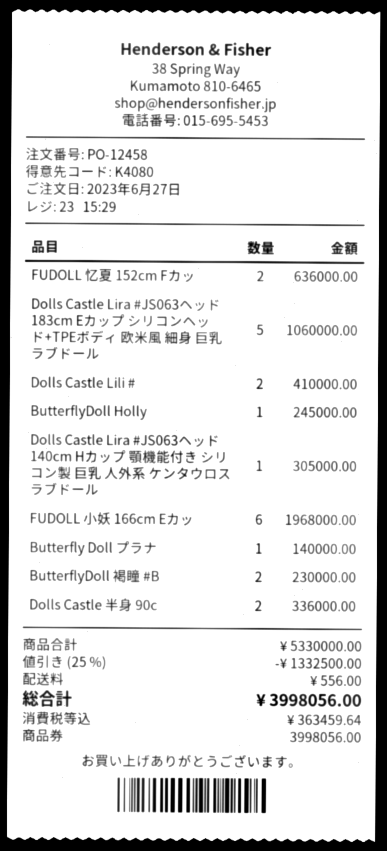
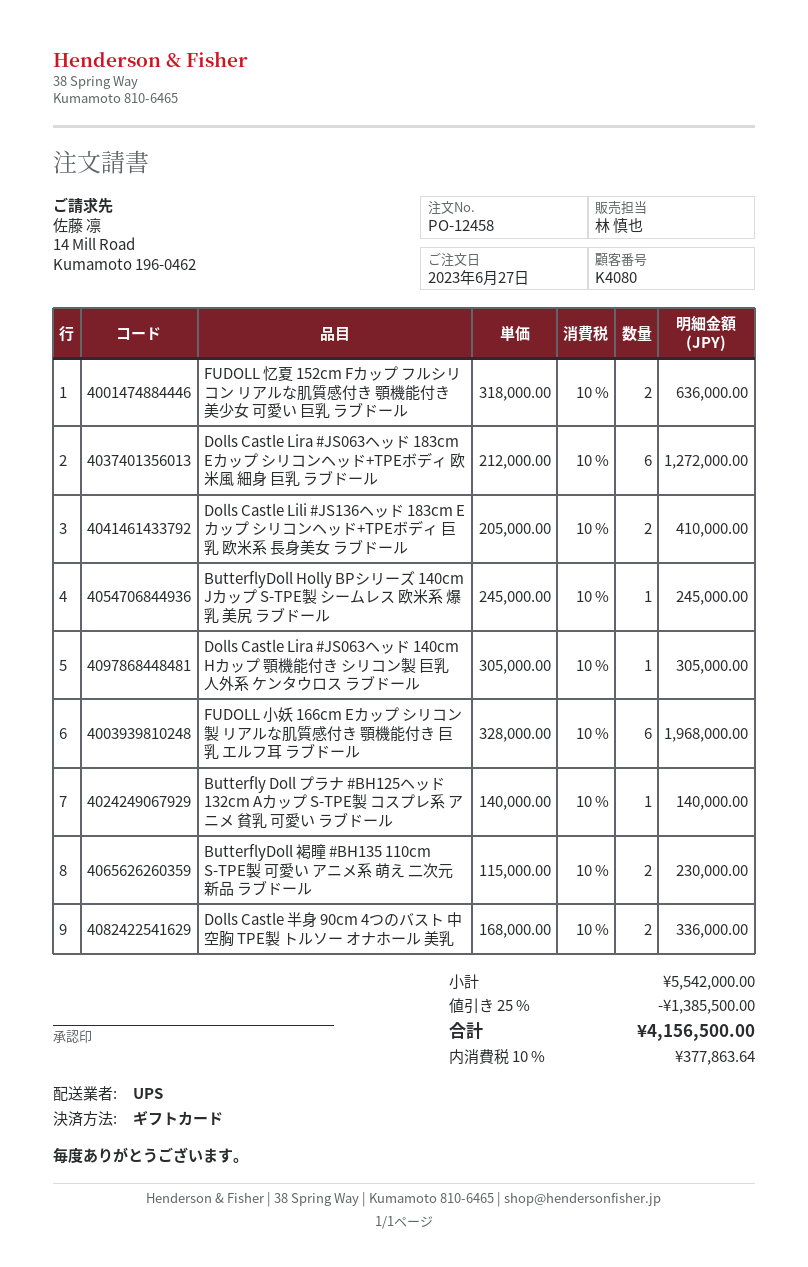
Dolls Castle Lira #JS063ヘッド 183cm Eカップ シリコンヘッド+TPEボディ 欧米風 細身 巨乳 ラブドール: 5 for 1060000.00 -> 6 for 1272000.00
subtotal: 5330000.00 -> 5542000.00
discount: 25% = 1332500.00 -> 25% = 1385500.00
shipping: 556.00 -> none
tax: 363459.64 -> 377863.64
total: 3998056.00 -> 4156500.00

